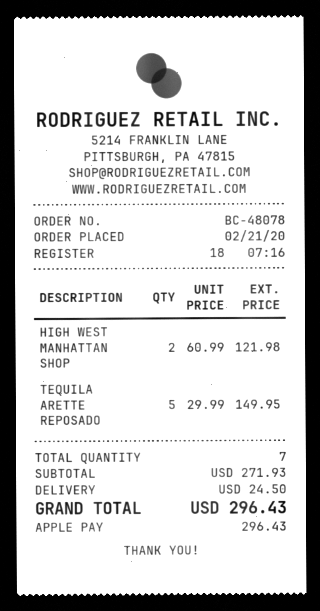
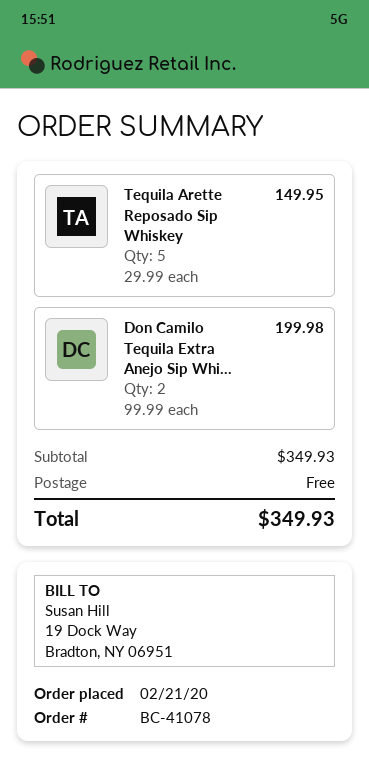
order number: BC-48078 -> BC-41078
HIGH WEST MANHATTAN SHOP: 2 x 60.99 = 121.98 -> none
Don Camilo Tequila Extra Anejo Sip Whi...: none -> 2 x 99.99 = 199.98
subtotal: 271.93 -> 349.93
shipping: 24.50 -> 0.00
total: 296.43 -> 349.93

